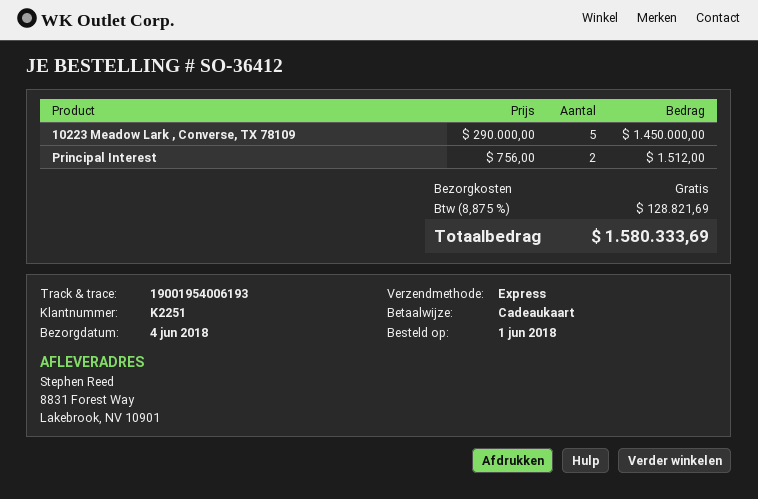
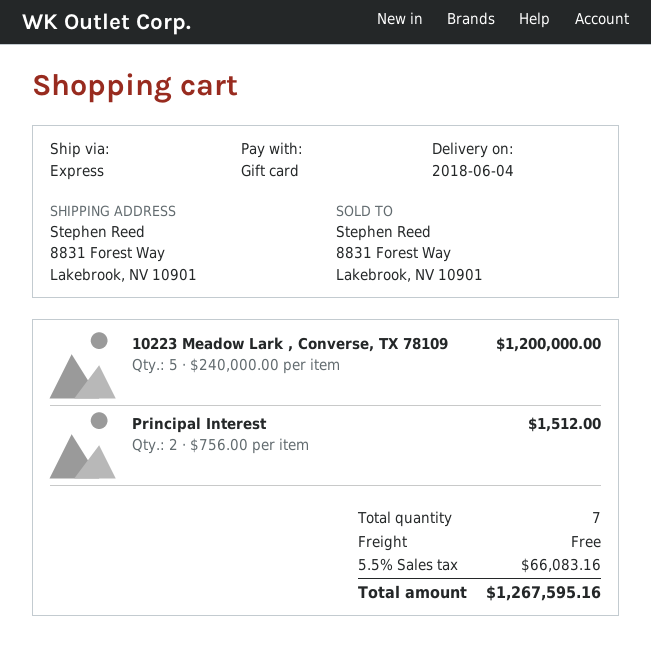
10223 Meadow Lark , Converse, TX 78109: 5 x 290000.00 = 1450000.00 -> 5 x 240000.00 = 1200000.00
tax: 8.875% = 128821.69 -> 5.5% = 66083.16
total: 1580333.69 -> 1267595.16

